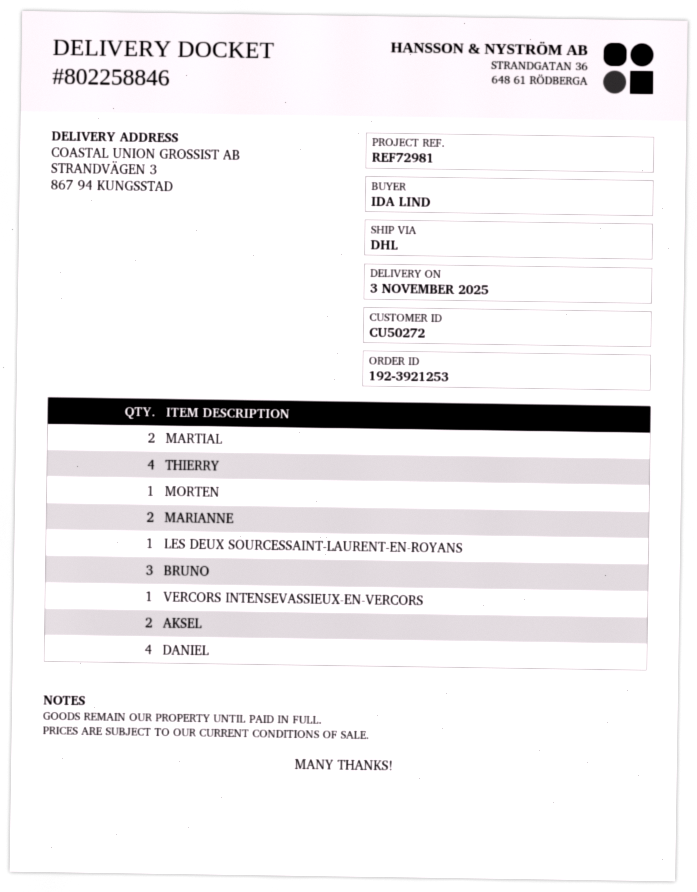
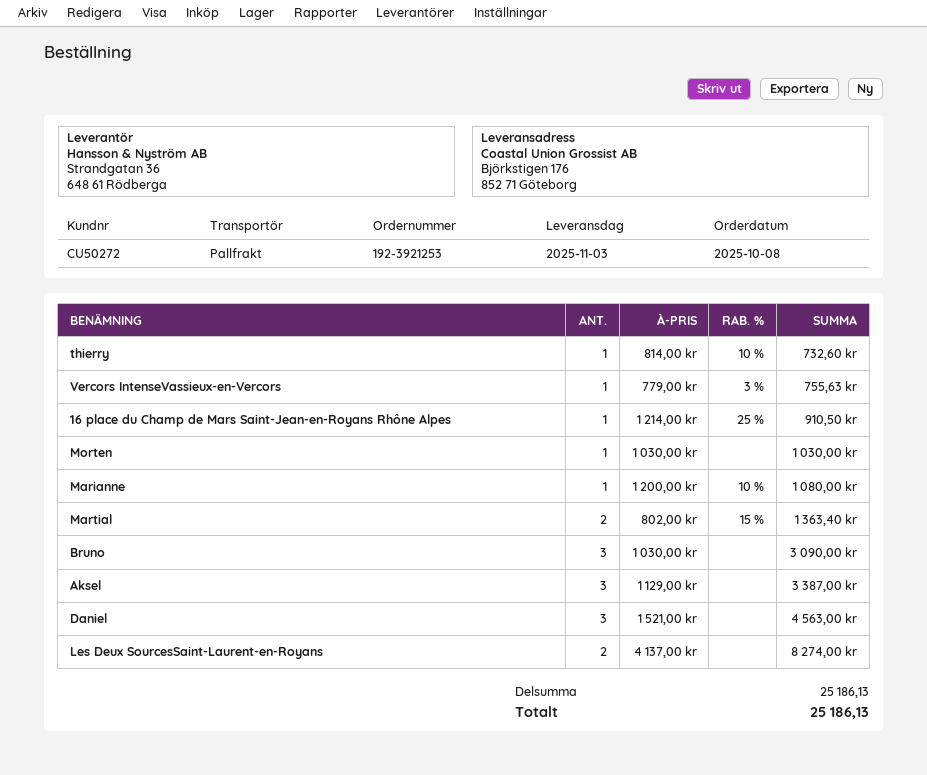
shipping method: DHL -> pallet freight
ship to: STRANDVÄGEN 3, 867 94 KUNGSSTAD -> Björkstigen 176, 852 71 Göteborg
THIERRY: 4 -> 1
MARIANNE: 2 -> 1
LES DEUX SOURCESSAINT-LAURENT-EN-ROYANS: 1 -> 2
AKSEL: 2 -> 3
DANIEL: 4 -> 3
16 place du Champ de Mars Saint-Jean-en-Royans Rhône Alpes: none -> 1

